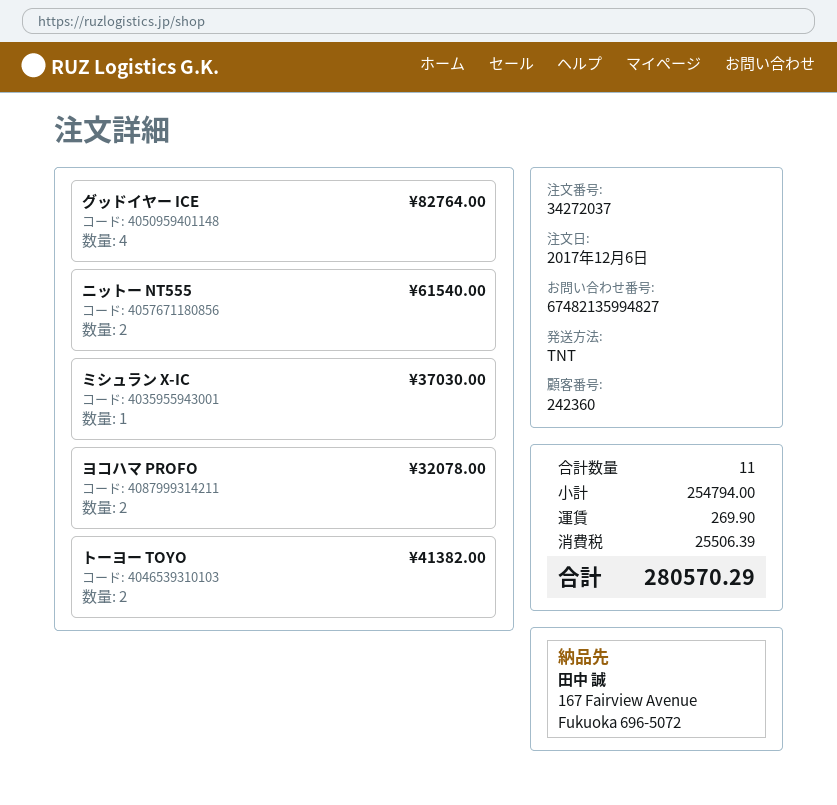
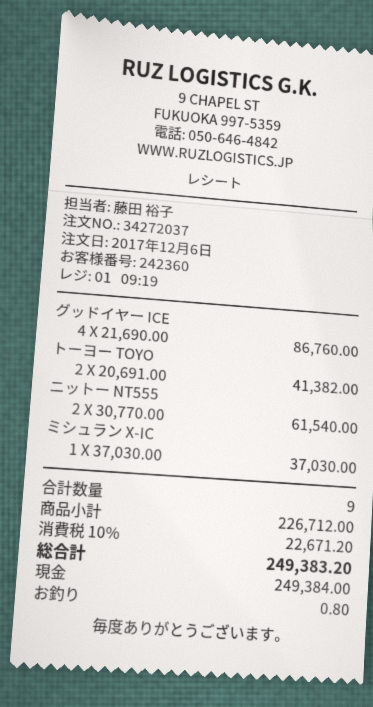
グッドイヤー ICE: 4 for 82764.00 -> 4 for 86760.00
ヨコハマ PROFO: 2 for 32078.00 -> none
total quantity: 11 -> 9
subtotal: 254794.00 -> 226712.00
shipping: 269.90 -> none
tax: 25506.39 -> 22671.20
total: 280570.29 -> 249383.20

